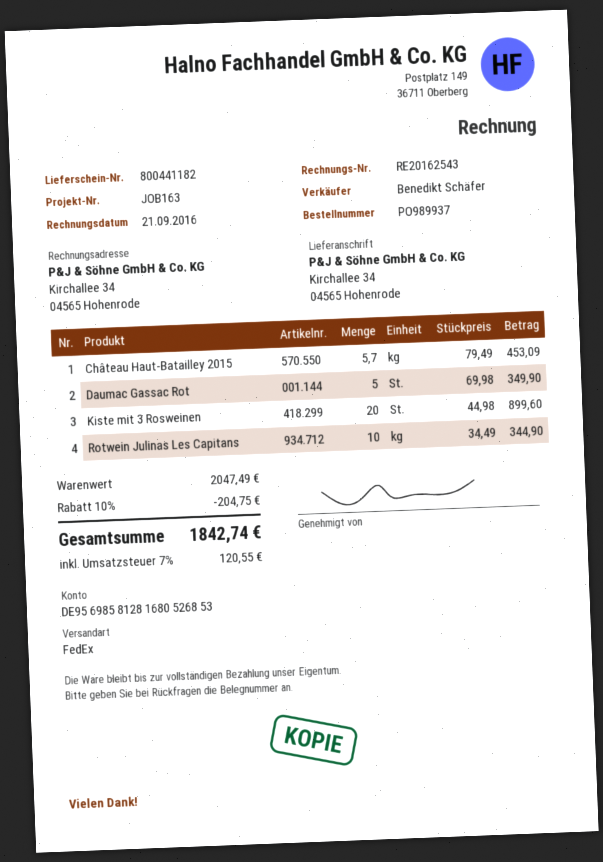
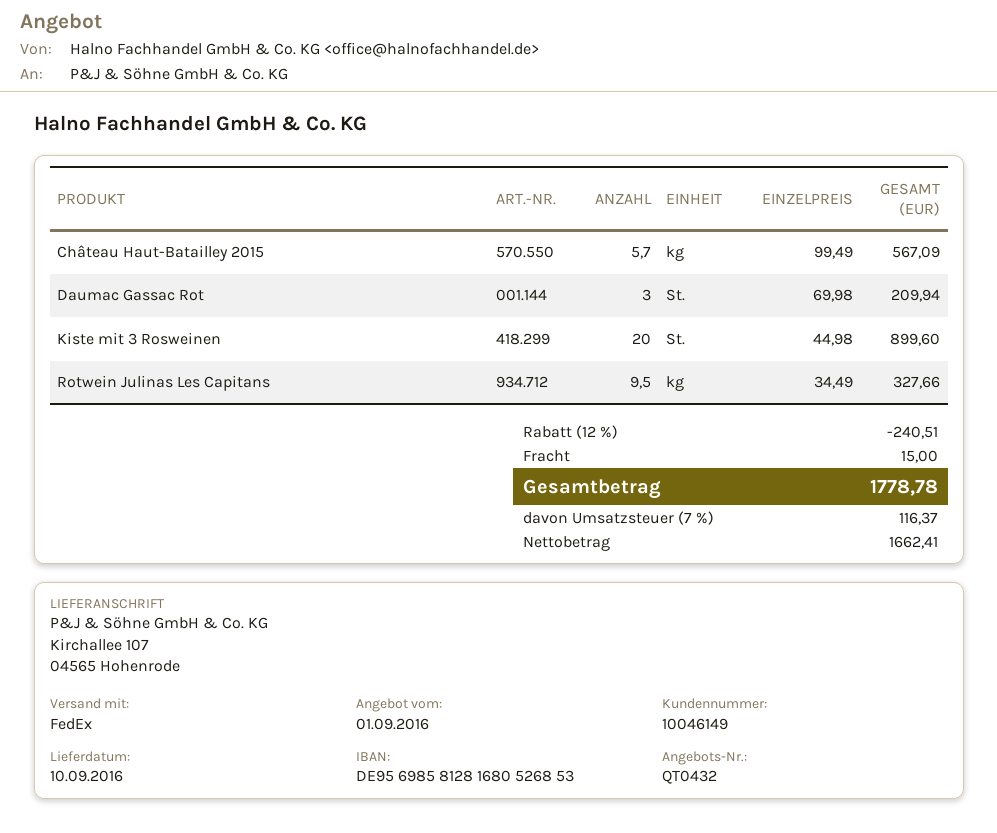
ship to: Kirchallee 34, 04565 Hohenrode -> Kirchallee 107, 04565 Hohenrode
Château Haut-Batailley 2015: 5.7 x 79.49 = 453.09 -> 5.7 x 99.49 = 567.09
Daumac Gassac Rot: 5 x 69.98 = 349.90 -> 3 x 69.98 = 209.94
Rotwein Julinas Les Capitans: 10 x 34.49 = 344.90 -> 9.5 x 34.49 = 327.66
discount: 10% = 204.75 -> 12% = 240.51
shipping: none -> 15.00
tax: 7% = 120.55 -> 7% = 116.37
total: 1842.74 -> 1778.78

